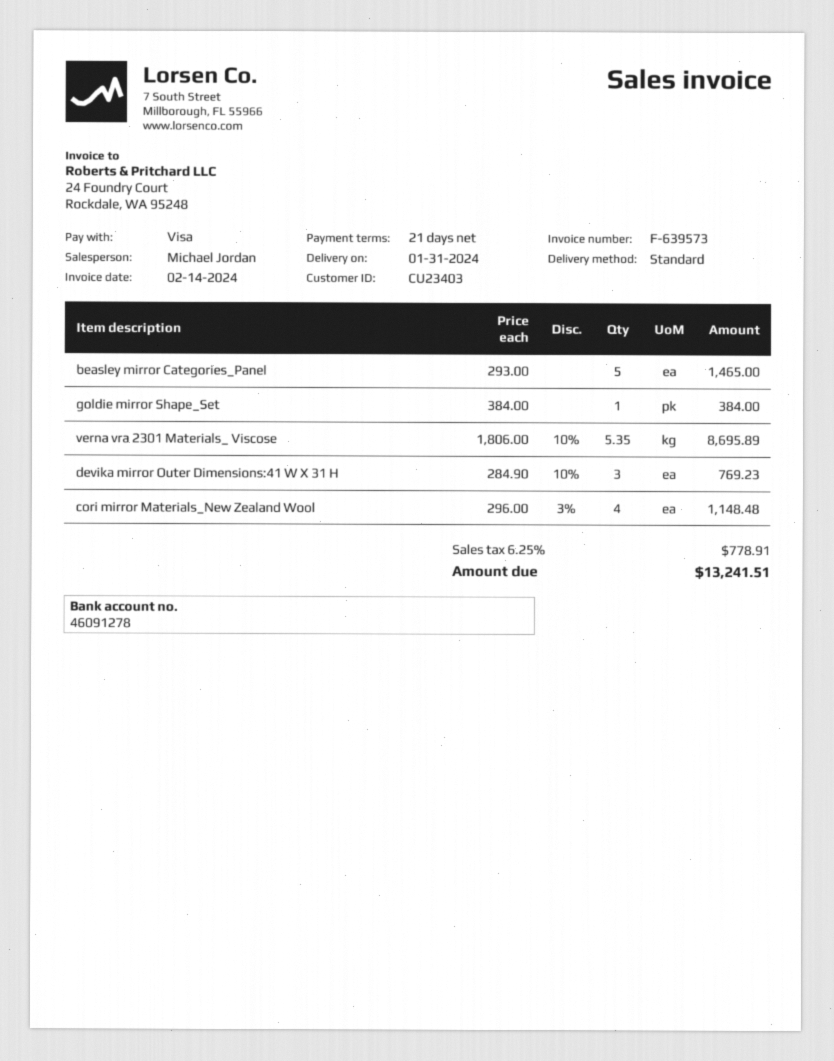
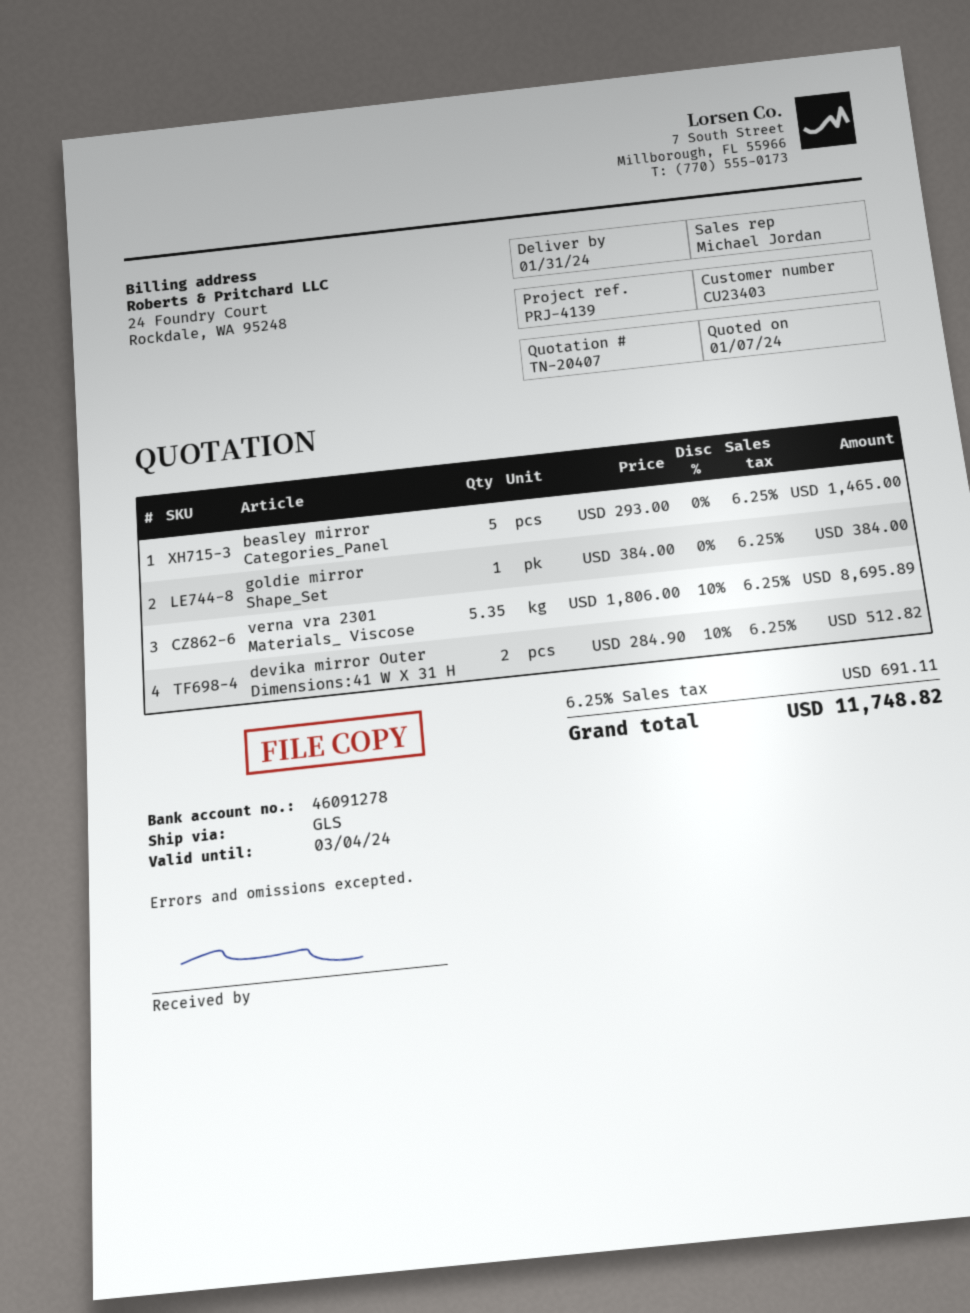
shipping method: standard -> GLS
devika mirror Outer Dimensions:41 W X 31 H: 3 x 284.90 - 10% = 769.23 -> 2 x 284.90 - 10% = 512.82
cori mirror Materials_New Zealand Wool: 4 x 296.00 - 3% = 1148.48 -> none
tax: 6.25% = 778.91 -> 6.25% = 691.11
total: 13241.51 -> 11748.82

